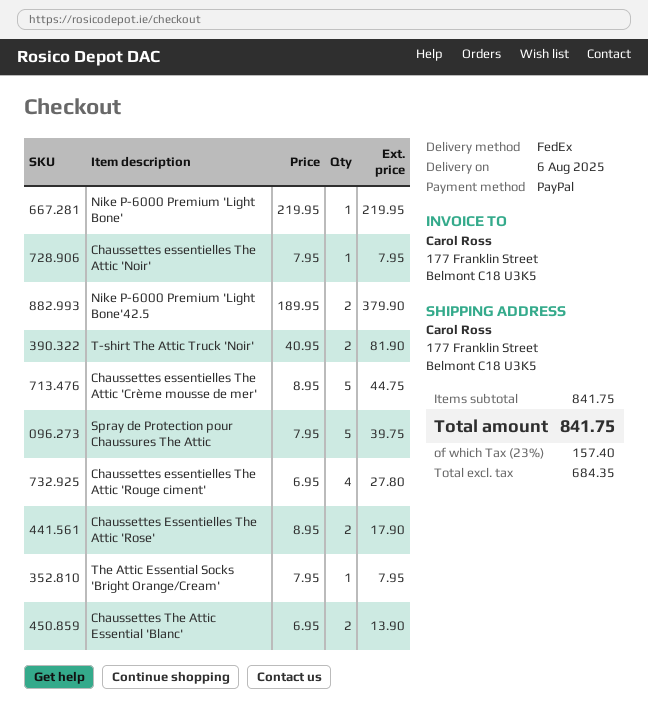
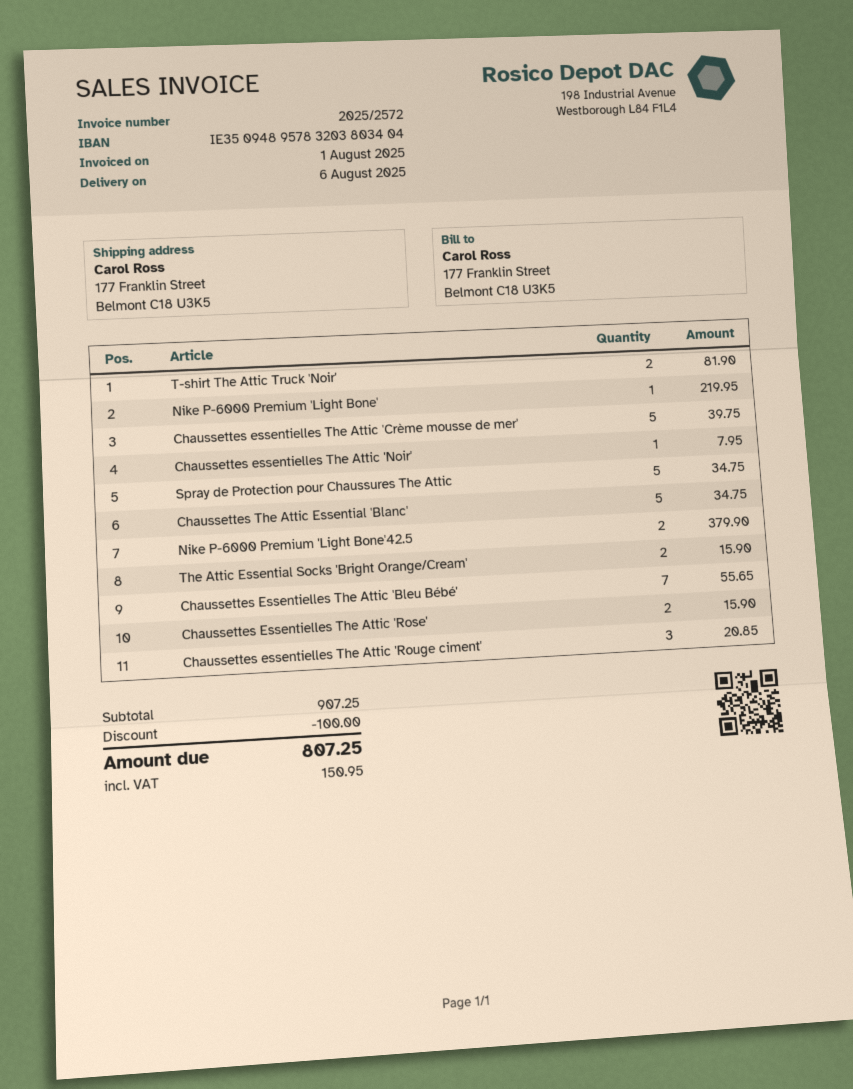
Chaussettes essentielles The Attic 'Crème mousse de mer': 5 for 44.75 -> 5 for 39.75
Spray de Protection pour Chaussures The Attic: 5 for 39.75 -> 5 for 34.75
Chaussettes essentielles The Attic 'Rouge ciment': 4 for 27.80 -> 3 for 20.85
Chaussettes Essentielles The Attic 'Rose': 2 for 17.90 -> 2 for 15.90
The Attic Essential Socks 'Bright Orange/Cream': 1 for 7.95 -> 2 for 15.90
Chaussettes The Attic Essential 'Blanc': 2 for 13.90 -> 5 for 34.75
Chaussettes Essentielles The Attic 'Bleu Bébé': none -> 7 for 55.65
subtotal: 841.75 -> 907.25
discount: none -> 100.00
tax: 157.40 -> 150.95
total: 841.75 -> 807.25

